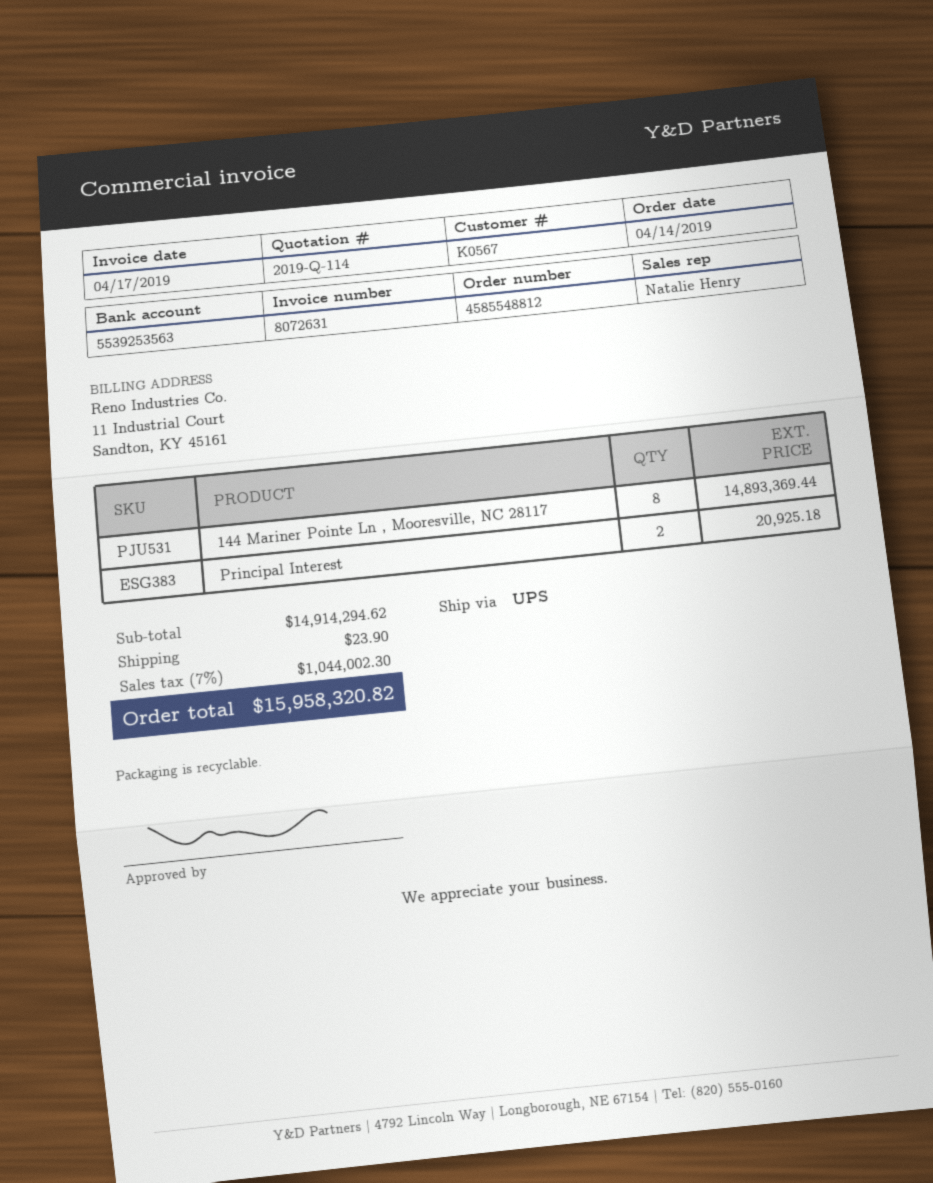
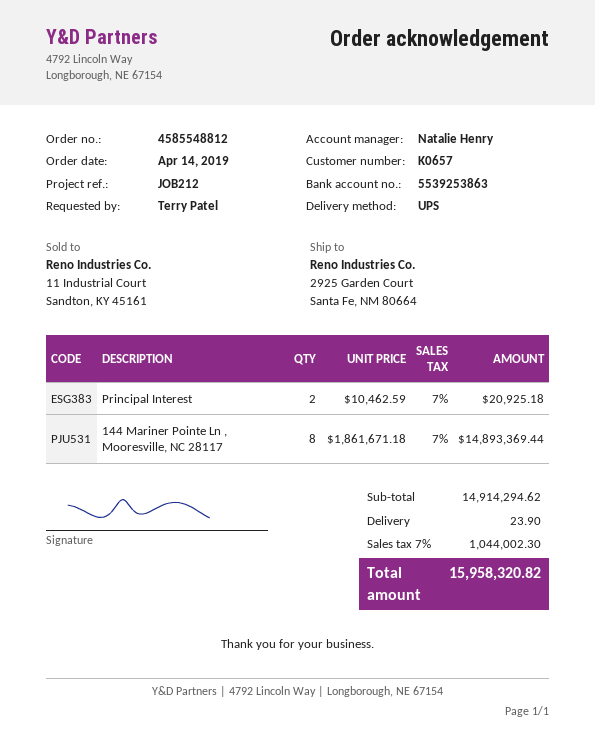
customer number: K0567 -> K0657
bank account: 5539253563 -> 5539253863

